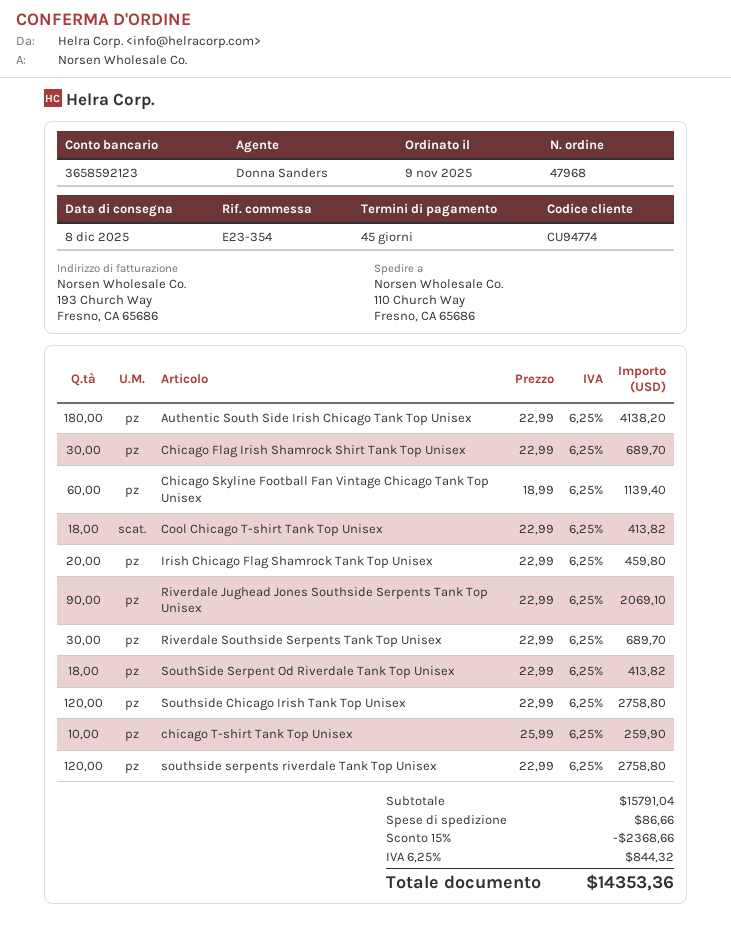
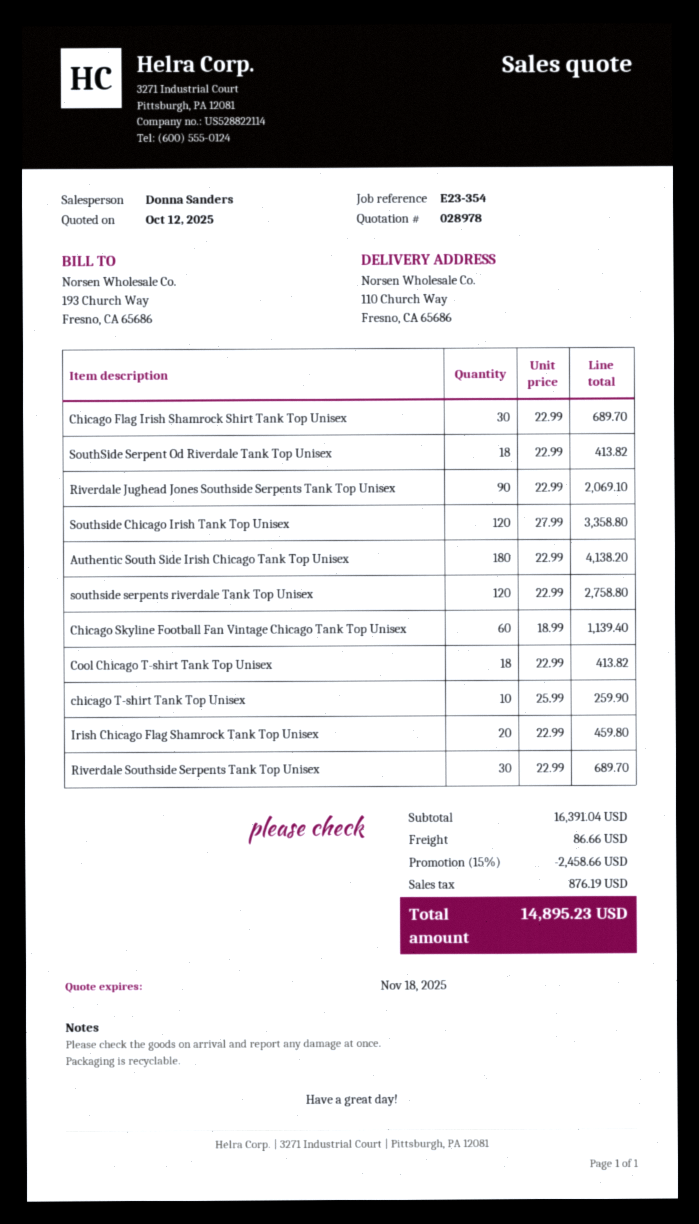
Southside Chicago Irish Tank Top Unisex: 120 x 22.99 = 2758.80 -> 120 x 27.99 = 3358.80
subtotal: 15791.04 -> 16391.04
discount: 15% = 2368.66 -> 15% = 2458.66
tax: 844.32 -> 876.19
total: 14353.36 -> 14895.23

